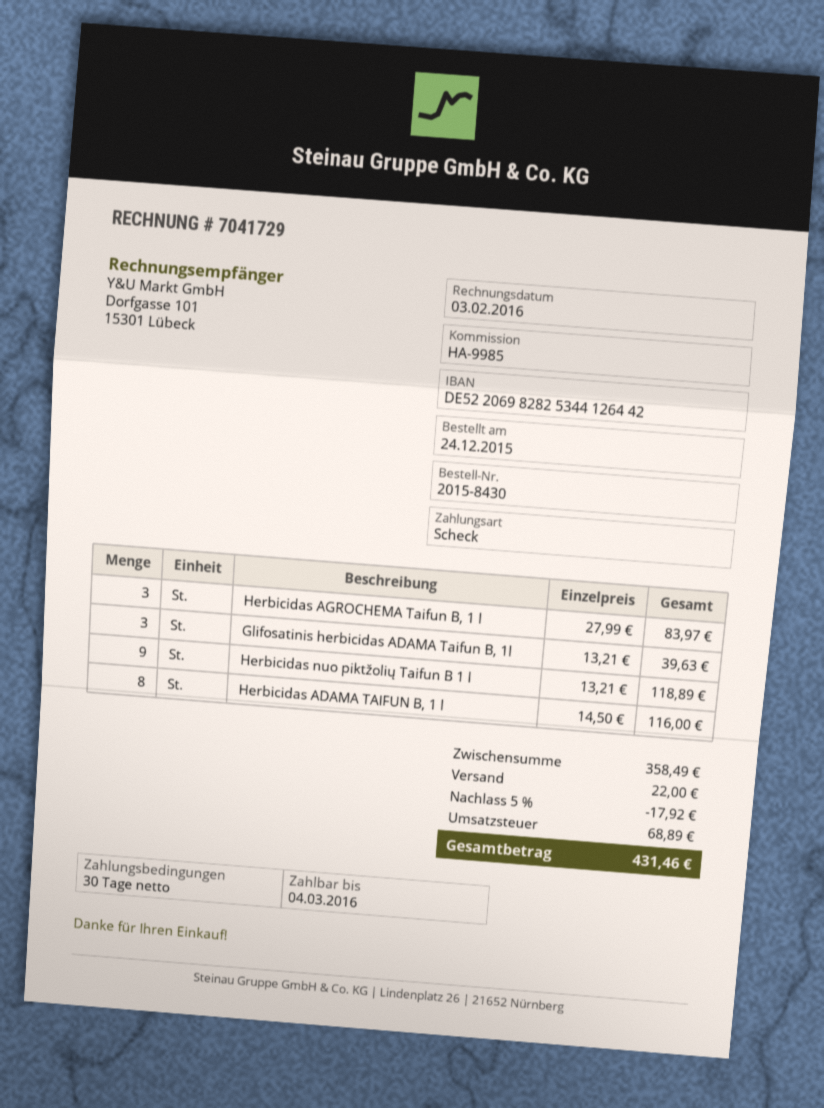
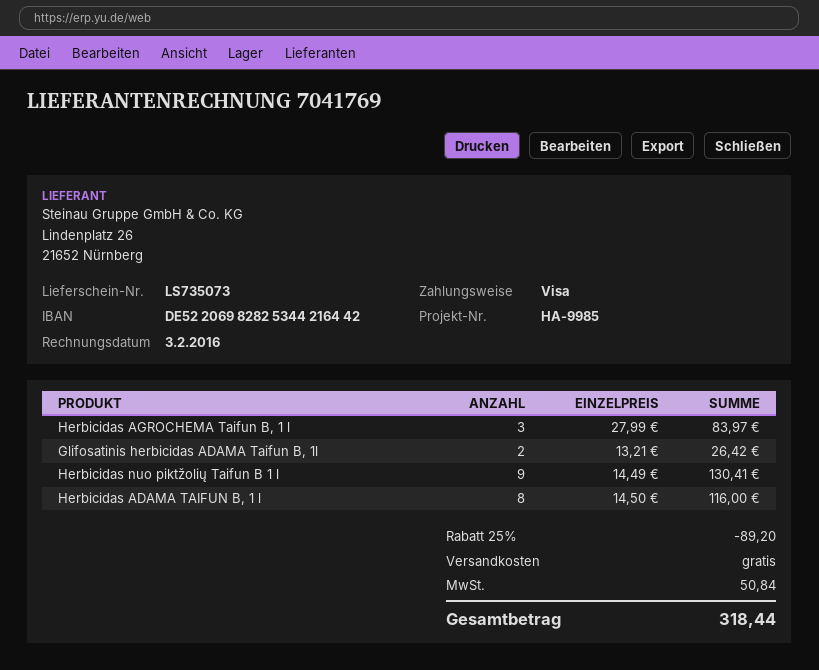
invoice number: 7041729 -> 7041769
payment method: cheque -> Visa
bank account: DE52206982825344126442 -> DE52206982825344216442
Glifosatinis herbicidas ADAMA Taifun B, 1l: 3 x 13.21 = 39.63 -> 2 x 13.21 = 26.42
Herbicidas nuo piktžolių Taifun B 1 l: 9 x 13.21 = 118.89 -> 9 x 14.49 = 130.41
discount: 5% = 17.92 -> 25% = 89.20
shipping: 22.00 -> 0.00
tax: 68.89 -> 50.84
total: 431.46 -> 318.44

